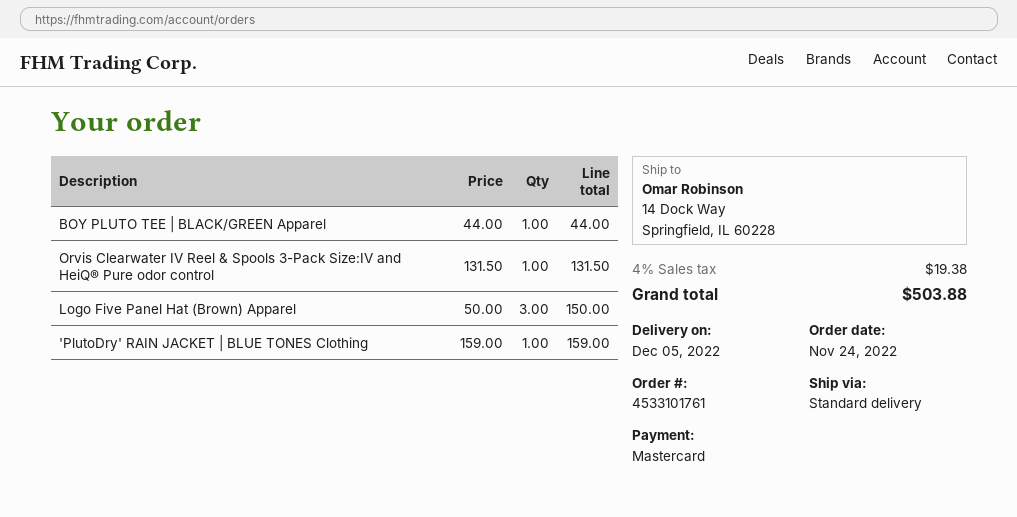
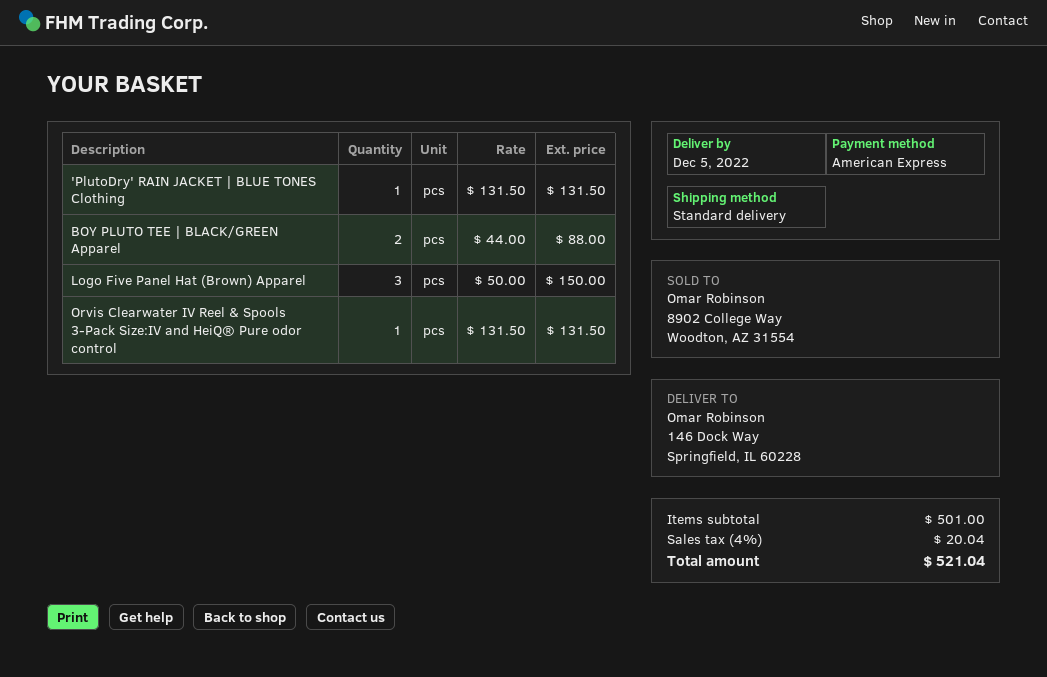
payment method: Mastercard -> American Express
ship to: 14 Dock Way, Springfield, IL 60228 -> 146 Dock Way, Springfield, IL 60228
BOY PLUTO TEE | BLACK/GREEN Apparel: 1 x 44.00 = 44.00 -> 2 x 44.00 = 88.00
'PlutoDry' RAIN JACKET | BLUE TONES Clothing: 1 x 159.00 = 159.00 -> 1 x 131.50 = 131.50
tax: 4% = 19.38 -> 4% = 20.04
total: 503.88 -> 521.04

